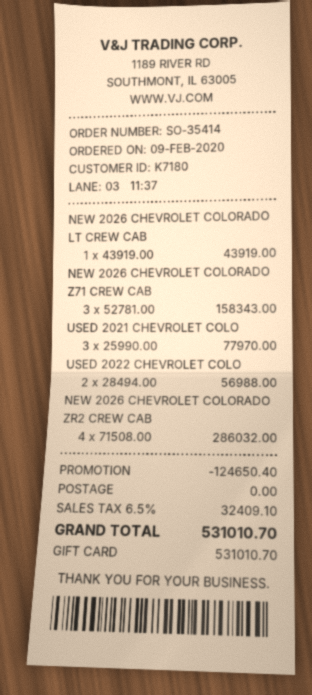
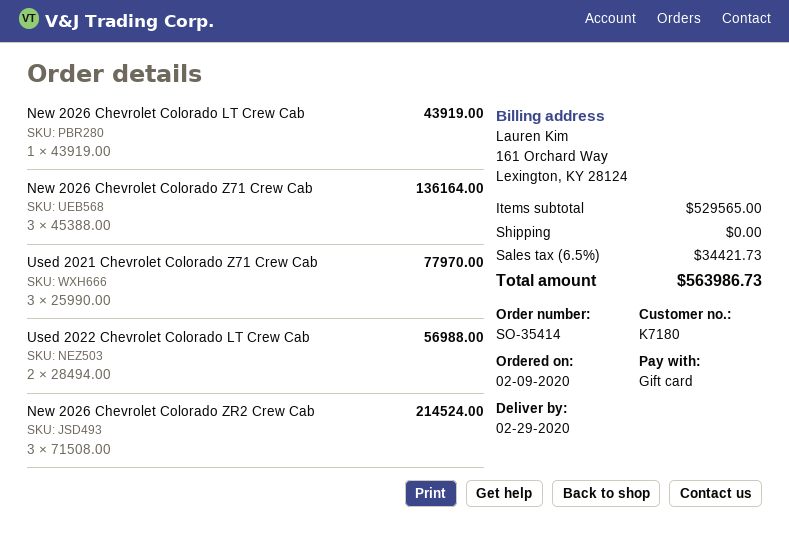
NEW 2026 CHEVROLET COLORADO Z71 CREW CAB: 3 x 52781.00 = 158343.00 -> 3 x 45388.00 = 136164.00
NEW 2026 CHEVROLET COLORADO ZR2 CREW CAB: 4 x 71508.00 = 286032.00 -> 3 x 71508.00 = 214524.00
discount: 124650.40 -> none
tax: 6.5% = 32409.10 -> 6.5% = 34421.73
total: 531010.70 -> 563986.73

